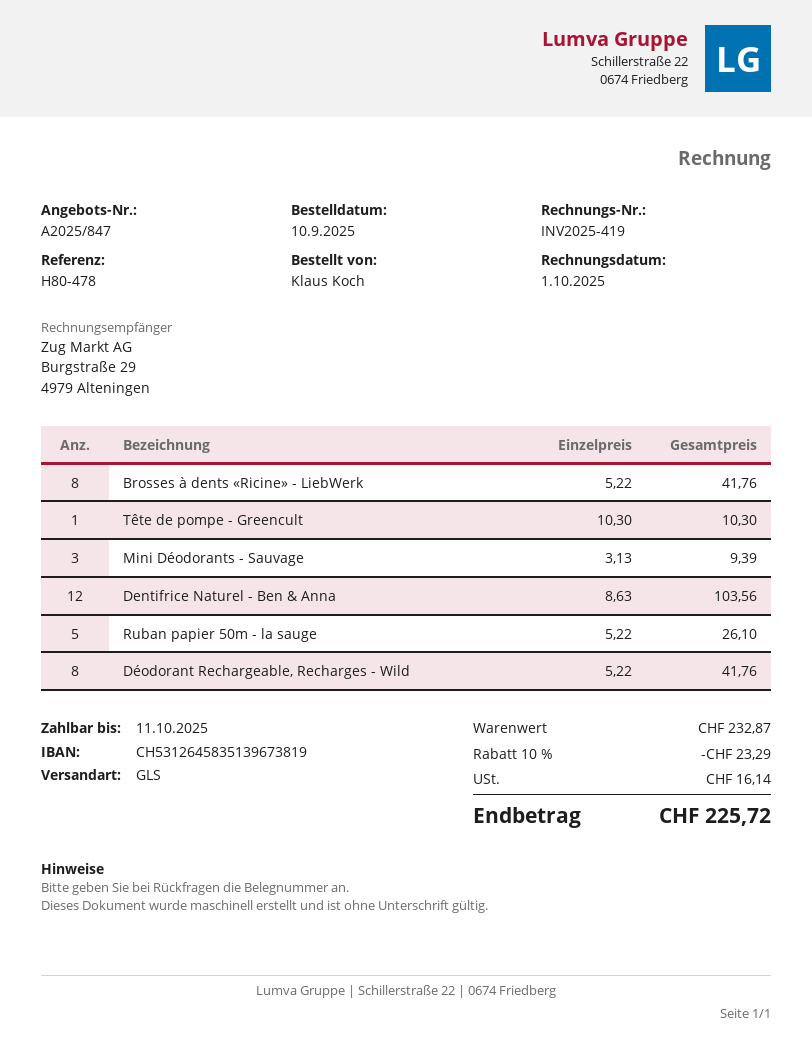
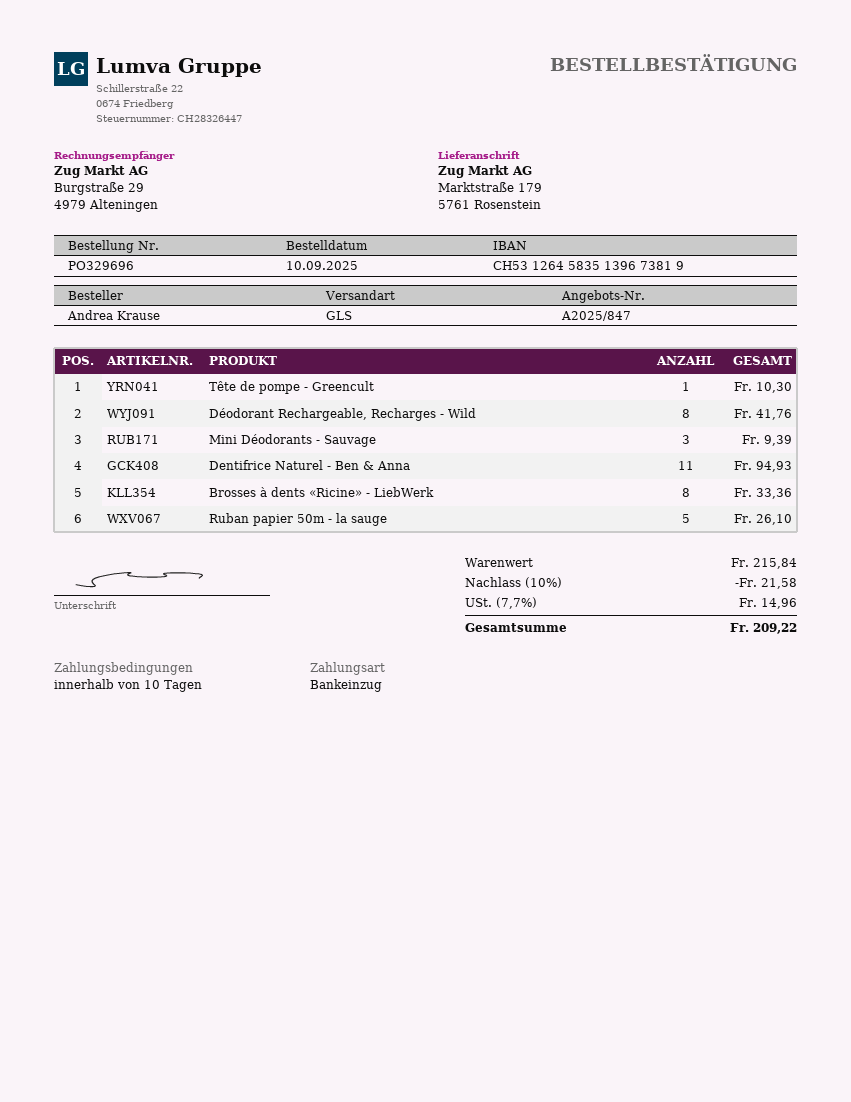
ordered by: Klaus Koch -> Andrea Krause
Brosses à dents «Ricine» - LiebWerk: 8 for 41.76 -> 8 for 33.36
Dentifrice Naturel - Ben & Anna: 12 for 103.56 -> 11 for 94.93
subtotal: 232.87 -> 215.84
discount: 10% = 23.29 -> 10% = 21.58
tax: 16.14 -> 14.96
total: 225.72 -> 209.22

